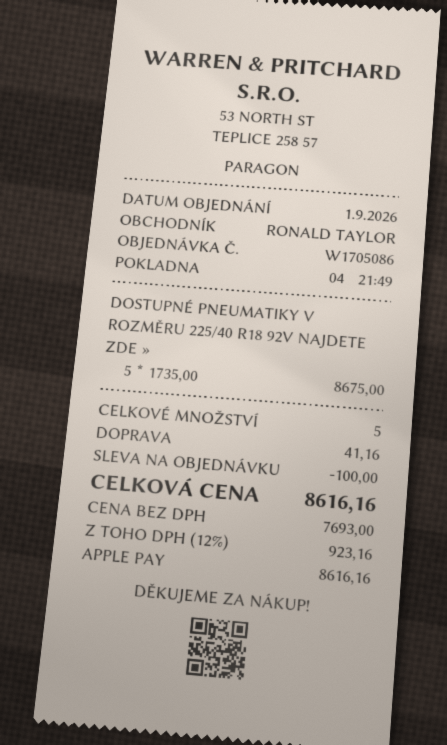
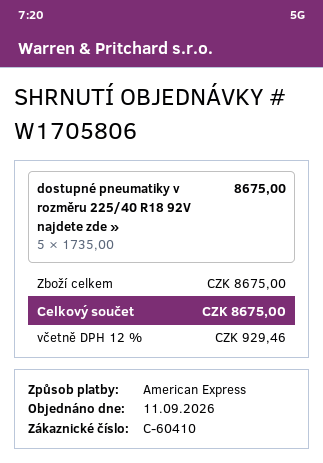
order number: W1705086 -> W1705806
order date: 2026-09-01 -> 2026-09-11
payment method: Apple Pay -> American Express
discount: 100.00 -> none
shipping: 41.16 -> none
tax: 12% = 923.16 -> 12% = 929.46
total: 8616.16 -> 8675.00

